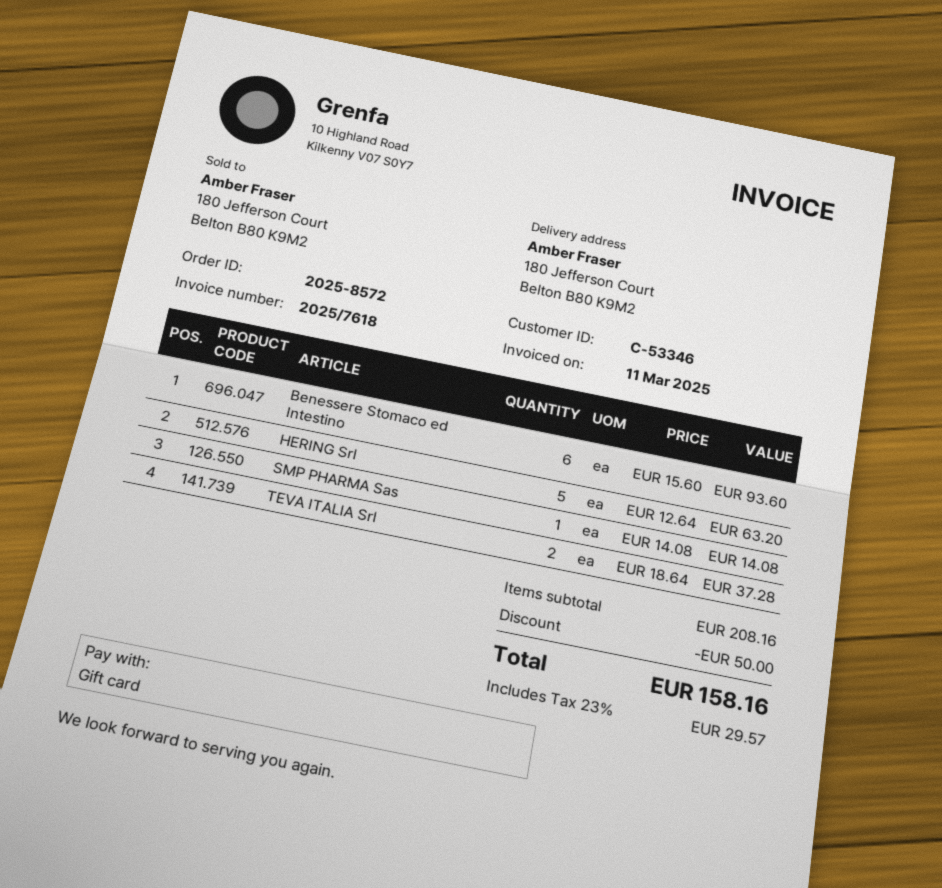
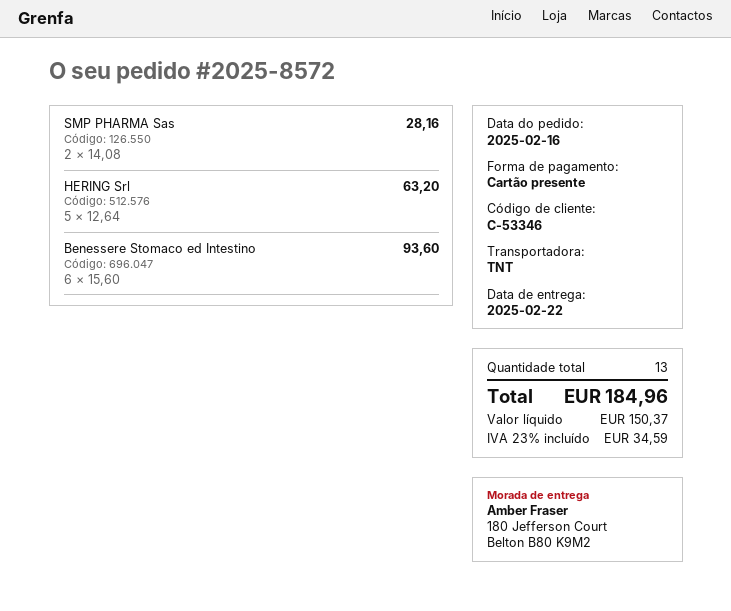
SMP PHARMA Sas: 1 x 14.08 = 14.08 -> 2 x 14.08 = 28.16
TEVA ITALIA Srl: 2 x 18.64 = 37.28 -> none
discount: 50.00 -> none
tax: 23% = 29.57 -> 23% = 34.59
total: 158.16 -> 184.96

